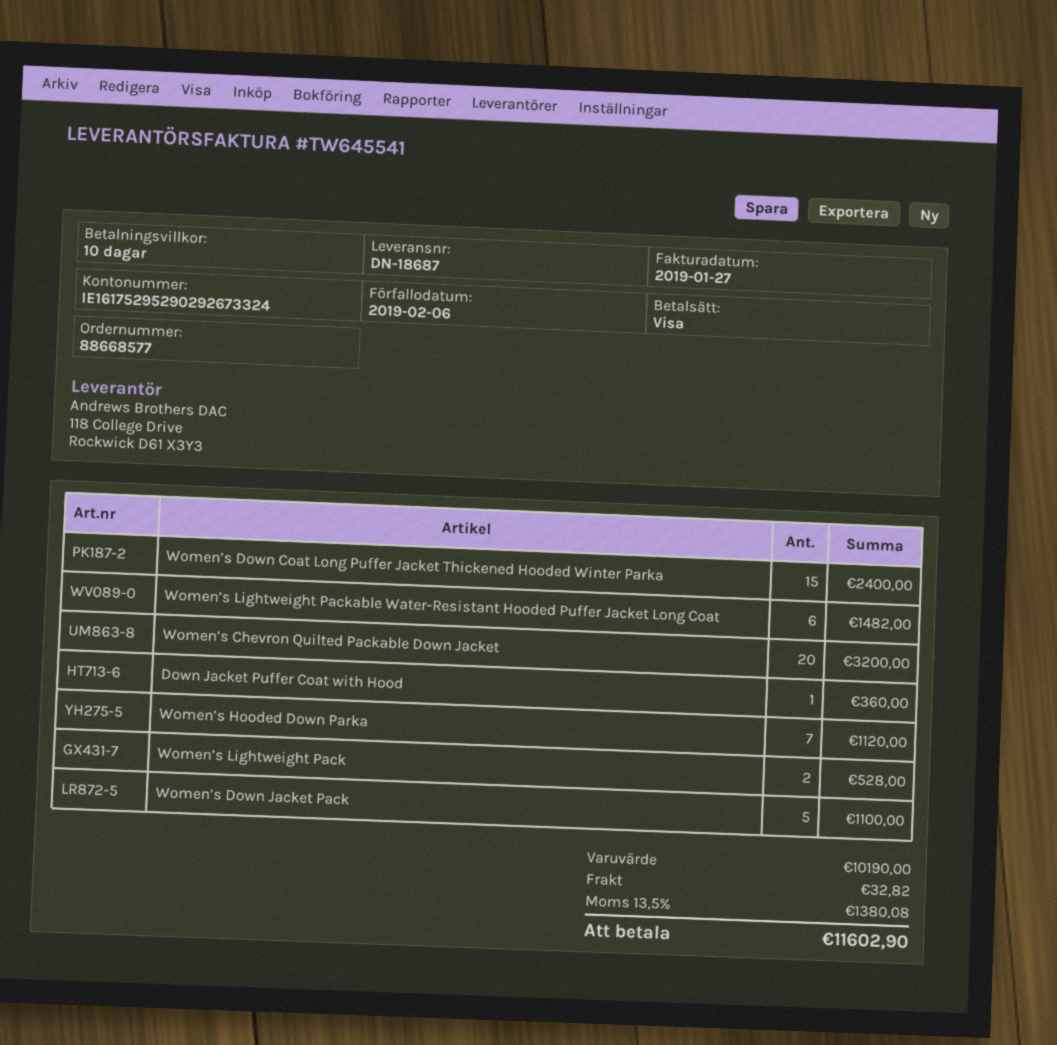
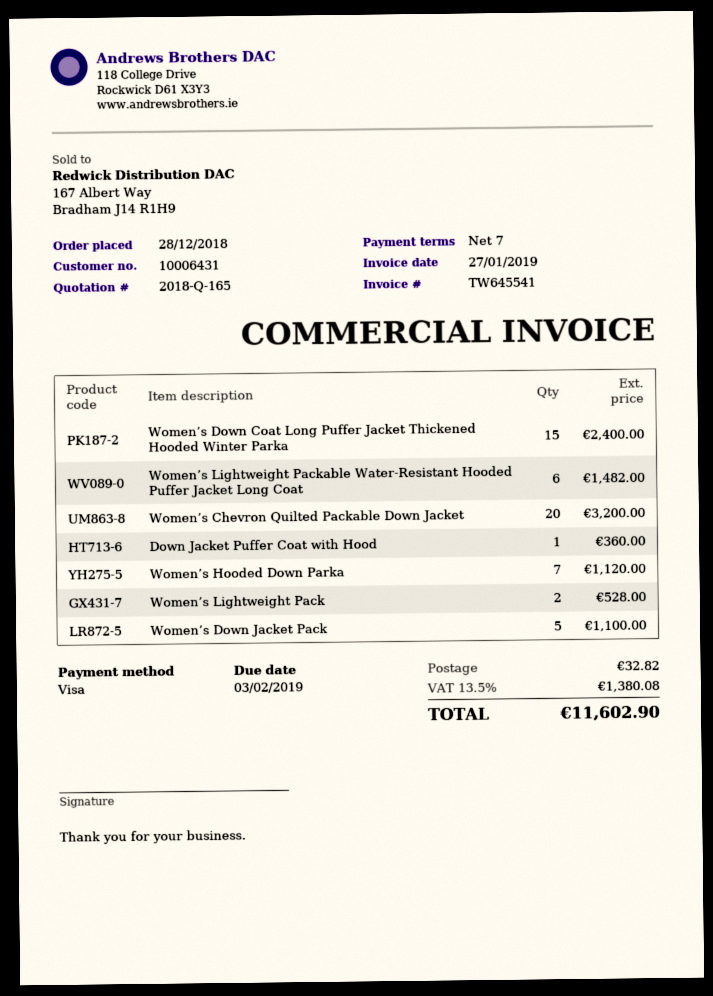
payment terms: 10 days -> 7 days
due date: 2019-02-06 -> 2019-02-03

